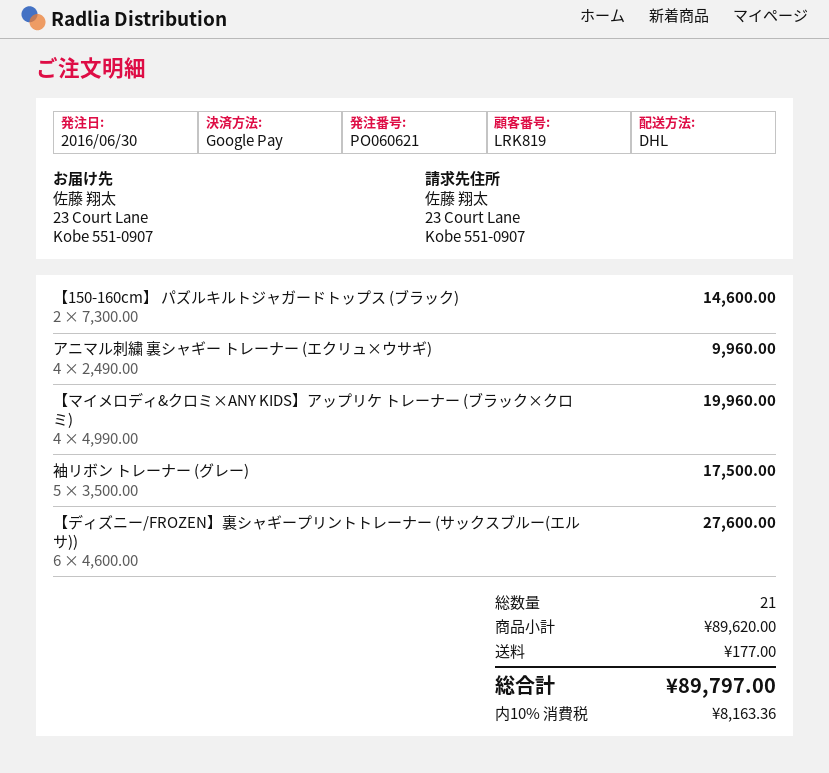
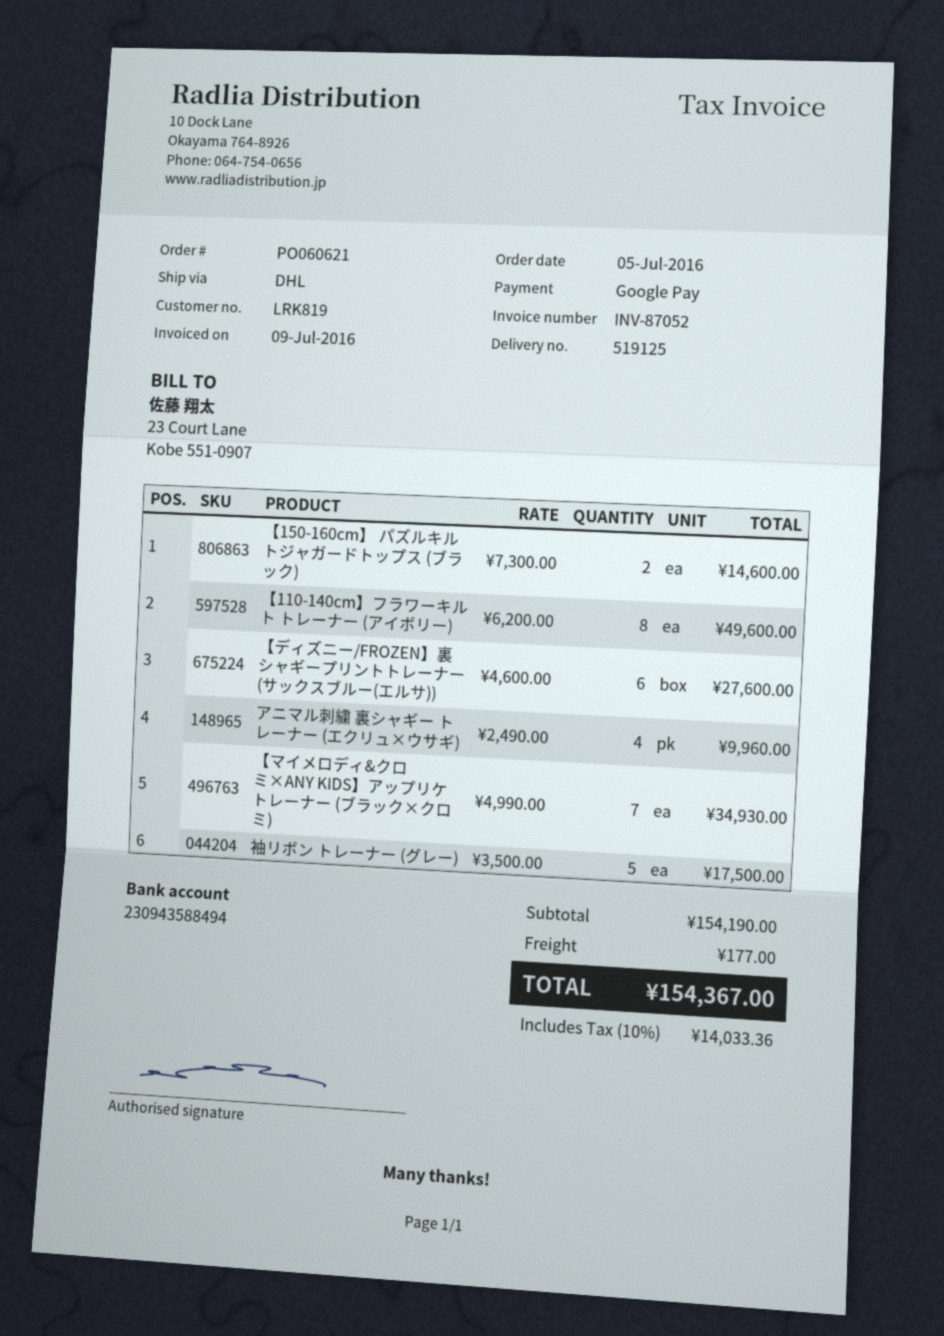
order date: 2016-06-30 -> 2016-07-05
【マイメロディ&クロミ×ANY KIDS】アップリケ トレーナー (ブラック×クロミ): 4 x 4990.00 = 19960.00 -> 7 x 4990.00 = 34930.00
【110-140cm】フラワーキルト トレーナー (アイボリー): none -> 8 x 6200.00 = 49600.00
subtotal: 89620.00 -> 154190.00
tax: 10% = 8163.36 -> 10% = 14033.36
total: 89797.00 -> 154367.00

